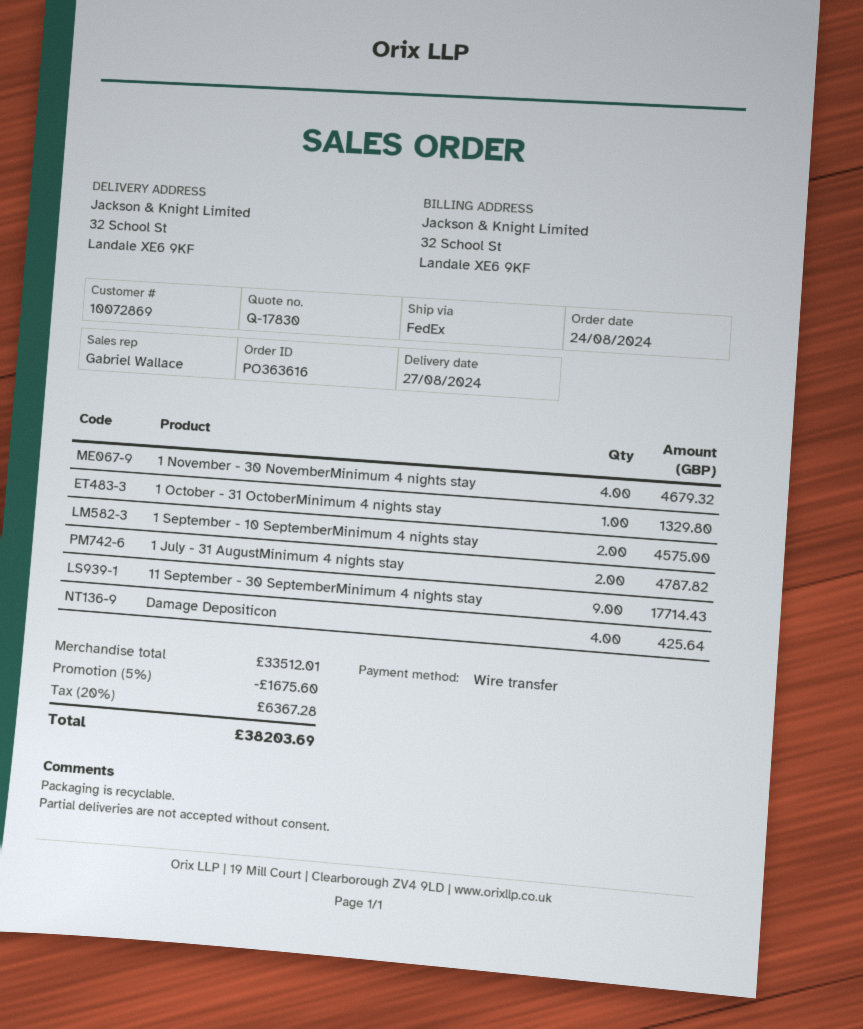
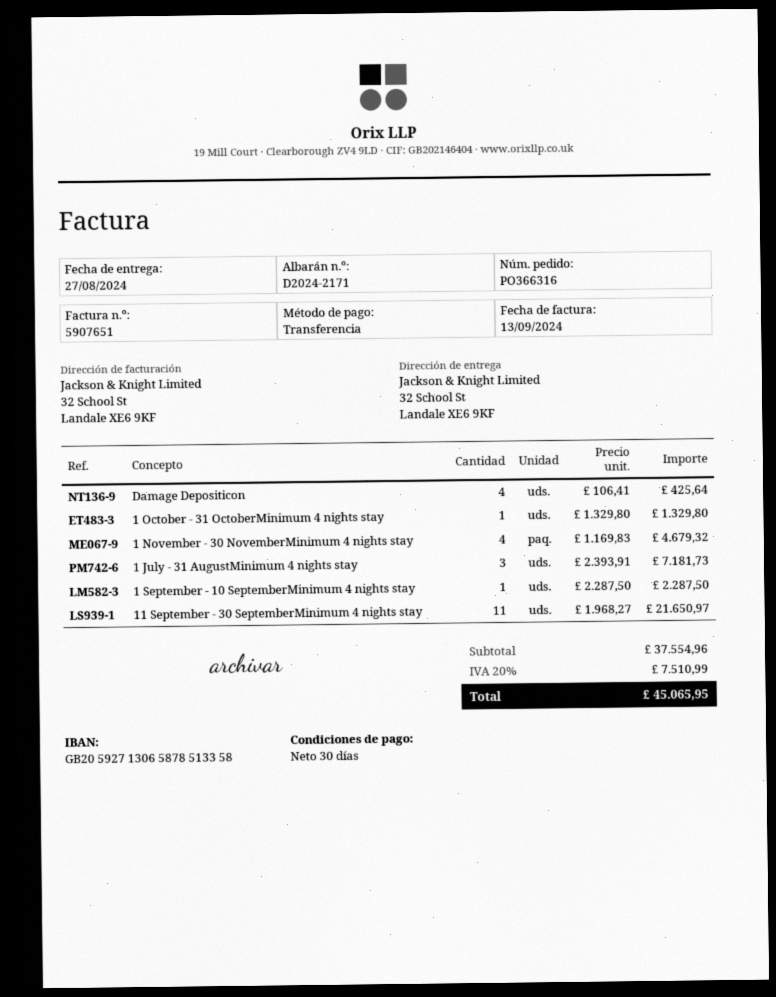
order number: PO363616 -> PO366316
1 September - 10 SeptemberMinimum 4 nights stay: 2 for 4575.00 -> 1 for 2287.50
1 July - 31 AugustMinimum 4 nights stay: 2 for 4787.82 -> 3 for 7181.73
11 September - 30 SeptemberMinimum 4 nights stay: 9 for 17714.43 -> 11 for 21650.97
subtotal: 33512.01 -> 37554.96
discount: 5% = 1675.60 -> none
tax: 20% = 6367.28 -> 20% = 7510.99
total: 38203.69 -> 45065.95

